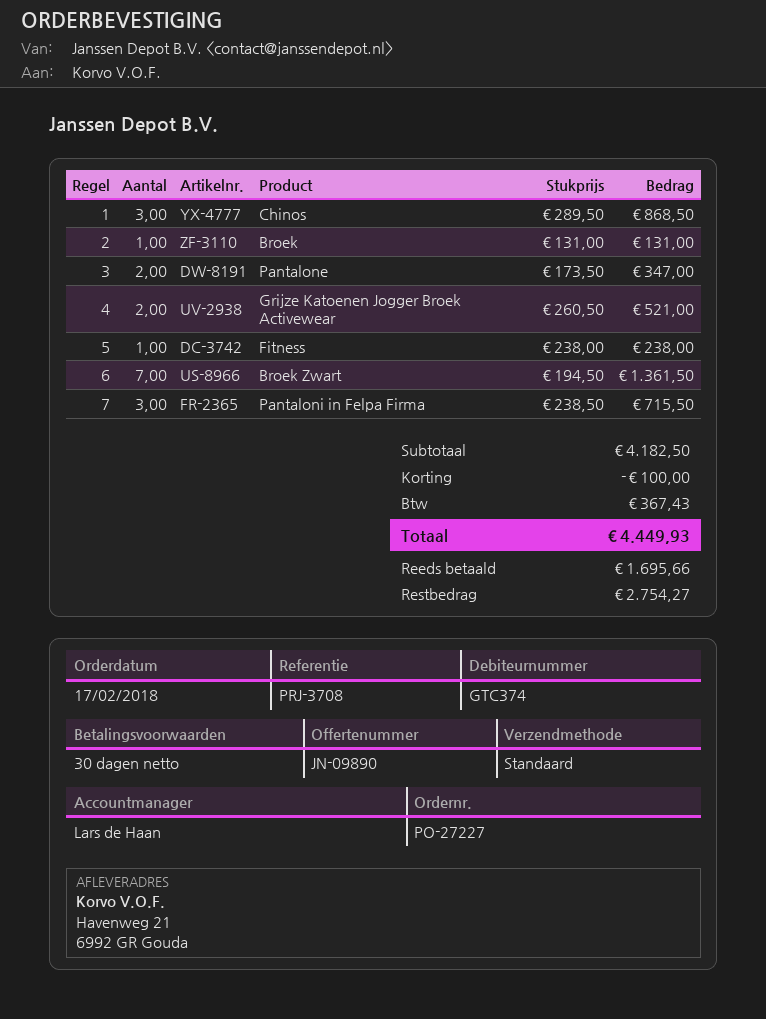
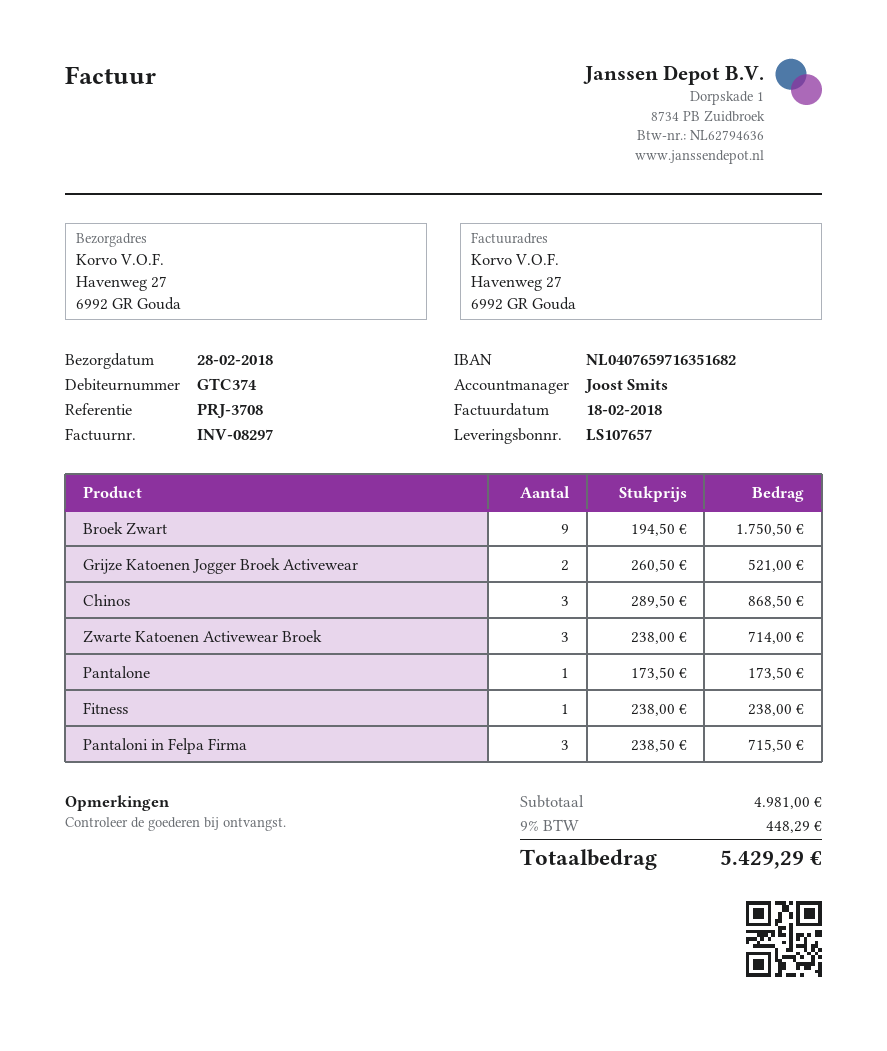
sales rep: Lars de Haan -> Joost Smits
ship to: Havenweg 21, 6992 GR Gouda -> Havenweg 27, 6992 GR Gouda
Broek: 1 x 131.00 = 131.00 -> none
Pantalone: 2 x 173.50 = 347.00 -> 1 x 173.50 = 173.50
Broek Zwart: 7 x 194.50 = 1361.50 -> 9 x 194.50 = 1750.50
Zwarte Katoenen Activewear Broek: none -> 3 x 238.00 = 714.00
subtotal: 4182.50 -> 4981.00
discount: 100.00 -> none
tax: 367.43 -> 448.29
total: 4449.93 -> 5429.29

